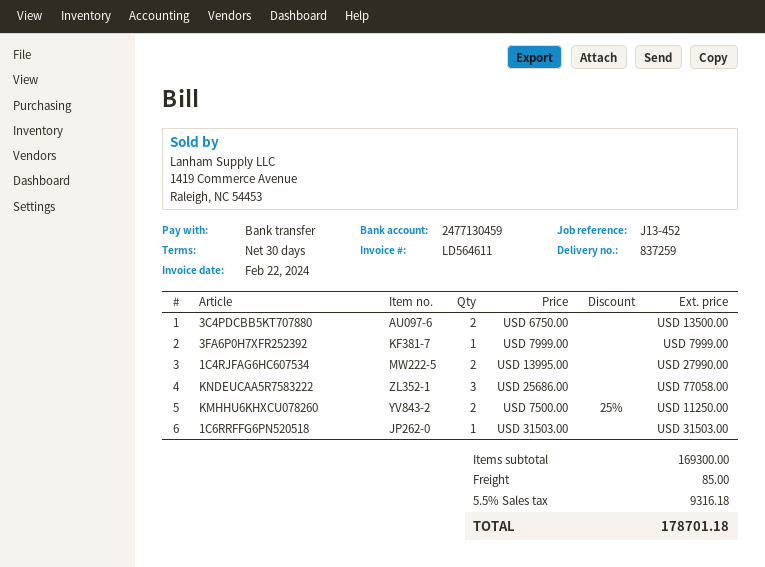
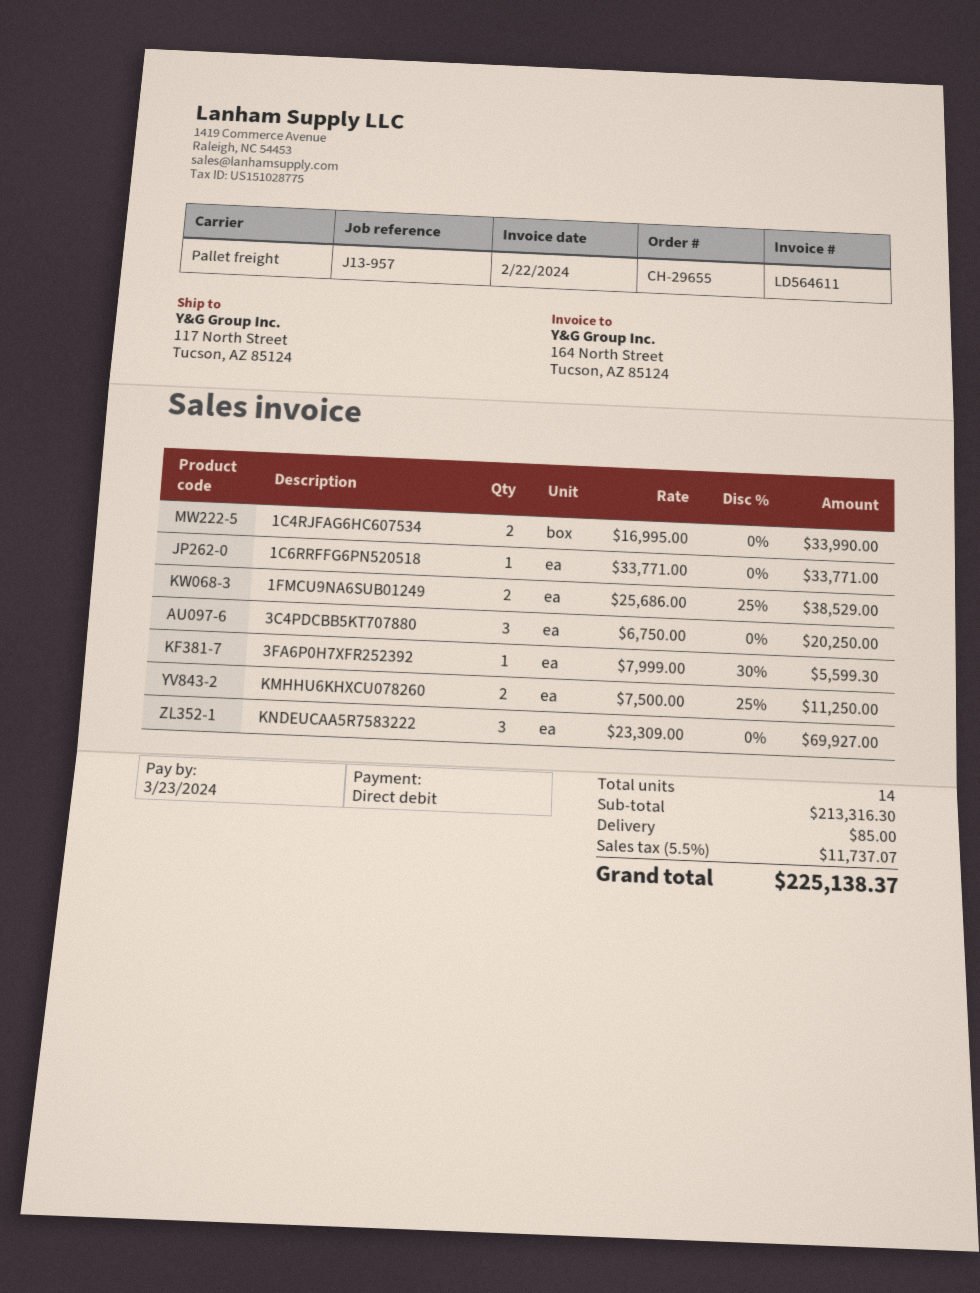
reference: J13-452 -> J13-957
payment method: bank transfer -> direct debit
3C4PDCBB5KT707880: 2 x 6750.00 = 13500.00 -> 3 x 6750.00 = 20250.00
3FA6P0H7XFR252392: 1 x 7999.00 = 7999.00 -> 1 x 7999.00 - 30% = 5599.30
1C4RJFAG6HC607534: 2 x 13995.00 = 27990.00 -> 2 x 16995.00 = 33990.00
KNDEUCAA5R7583222: 3 x 25686.00 = 77058.00 -> 3 x 23309.00 = 69927.00
1C6RRFFG6PN520518: 1 x 31503.00 = 31503.00 -> 1 x 33771.00 = 33771.00
1FMCU9NA6SUB01249: none -> 2 x 25686.00 - 25% = 38529.00
subtotal: 169300.00 -> 213316.30
tax: 5.5% = 9316.18 -> 5.5% = 11737.07
total: 178701.18 -> 225138.37

